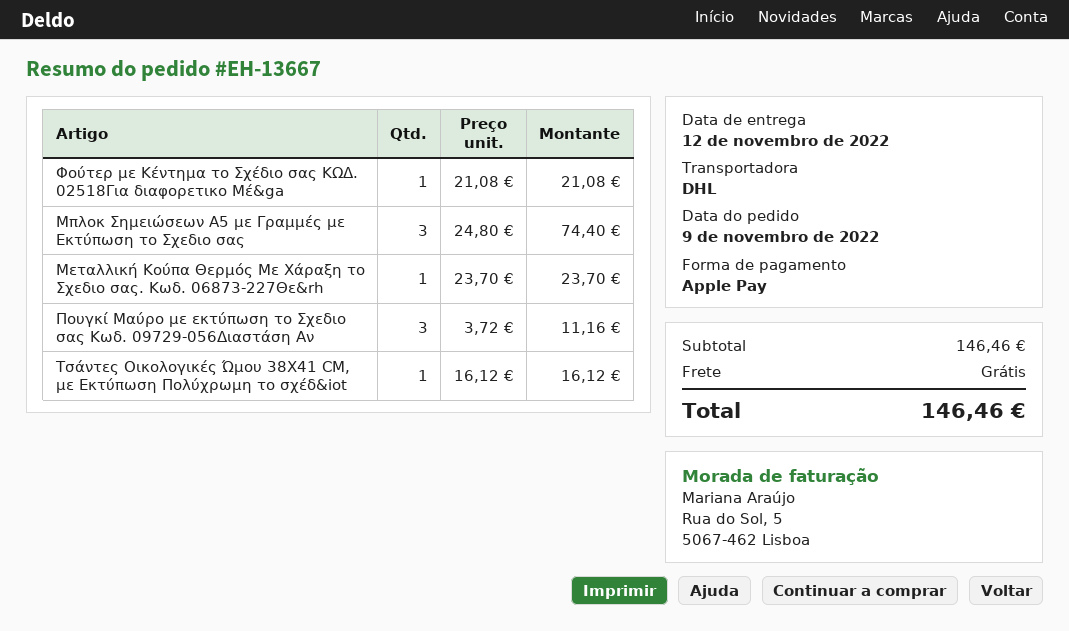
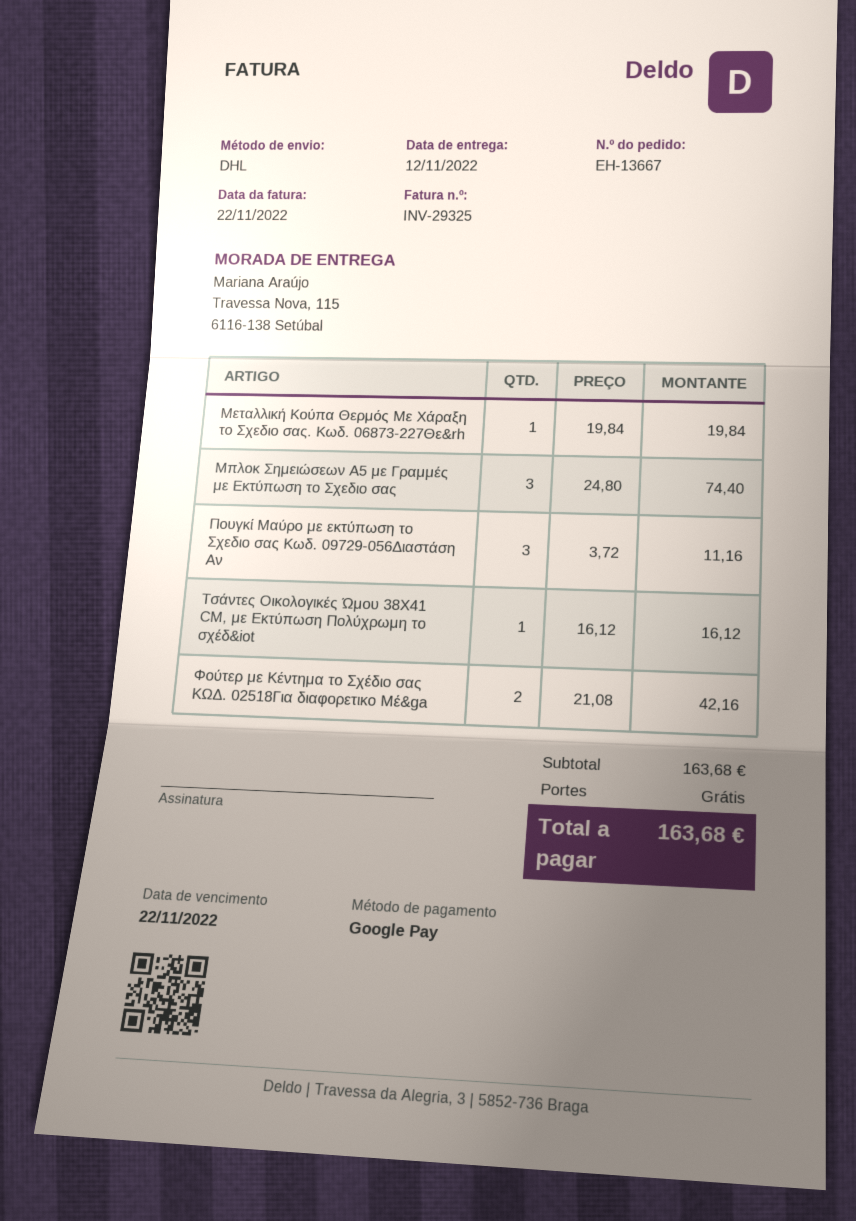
payment method: Apple Pay -> Google Pay
Φούτερ με Κέντημα το Σχέδιο σας ΚΩΔ. 02518Για διαφορετικο Μέ&ga: 1 x 21.08 = 21.08 -> 2 x 21.08 = 42.16
Μεταλλική Κούπα Θερμός Με Χάραξη το Σχεδιο σας. Κωδ. 06873-227Θε&rh: 1 x 23.70 = 23.70 -> 1 x 19.84 = 19.84
subtotal: 146.46 -> 163.68
total: 146.46 -> 163.68

